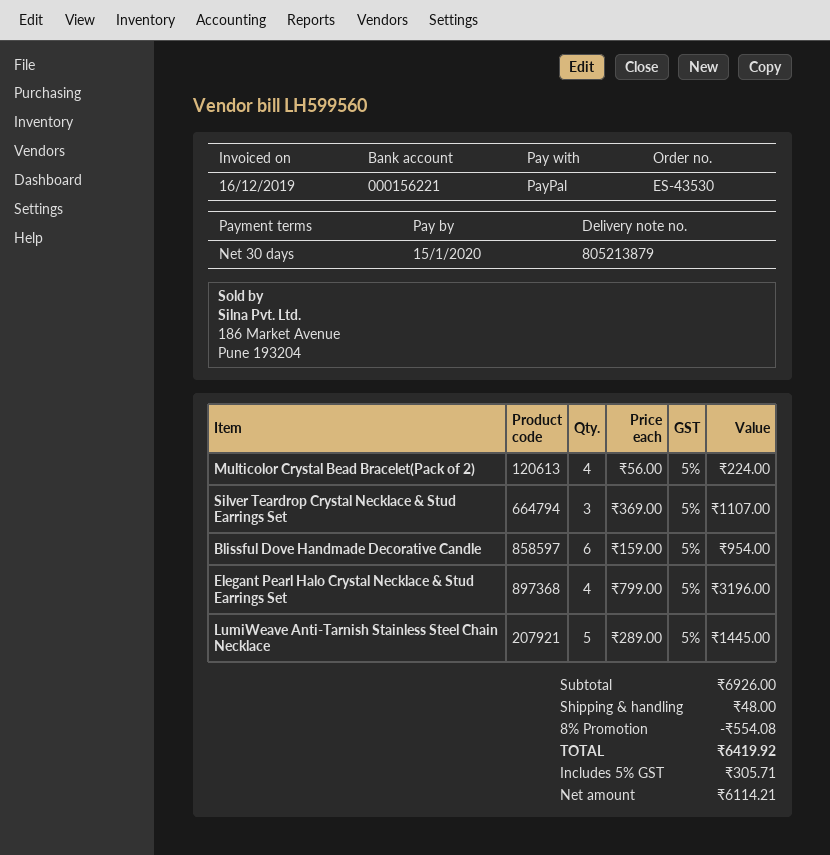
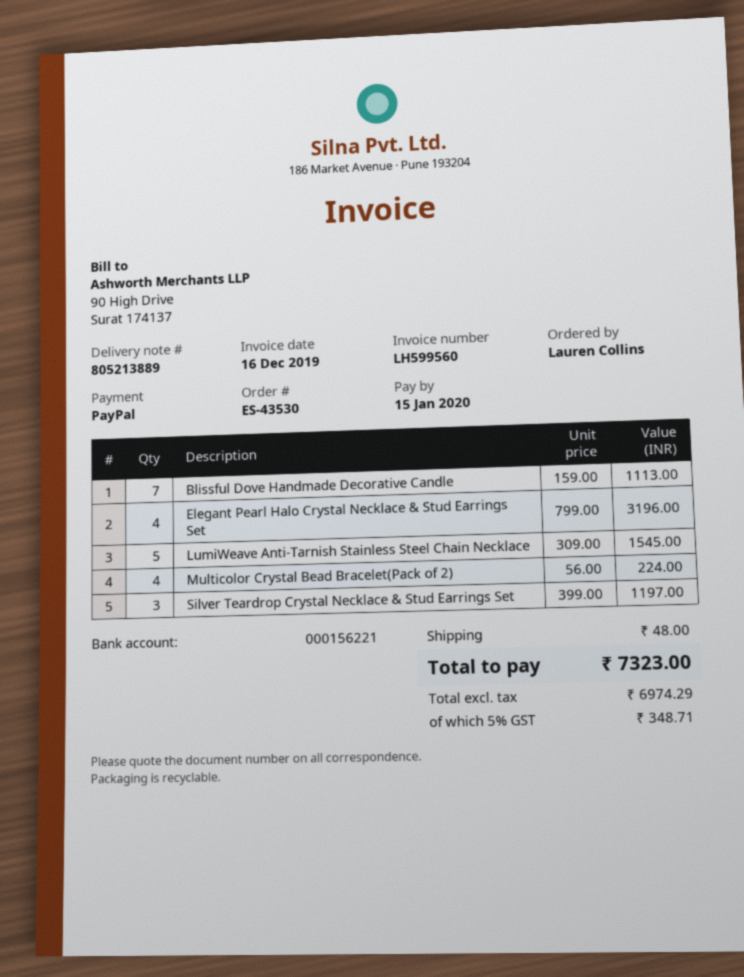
delivery note number: 805213879 -> 805213889
Silver Teardrop Crystal Necklace & Stud Earrings Set: 3 x 369.00 = 1107.00 -> 3 x 399.00 = 1197.00
Blissful Dove Handmade Decorative Candle: 6 x 159.00 = 954.00 -> 7 x 159.00 = 1113.00
LumiWeave Anti-Tarnish Stainless Steel Chain Necklace: 5 x 289.00 = 1445.00 -> 5 x 309.00 = 1545.00
discount: 8% = 554.08 -> none
net: 6114.21 -> 6974.29
tax: 5% = 305.71 -> 5% = 348.71
total: 6419.92 -> 7323.00

